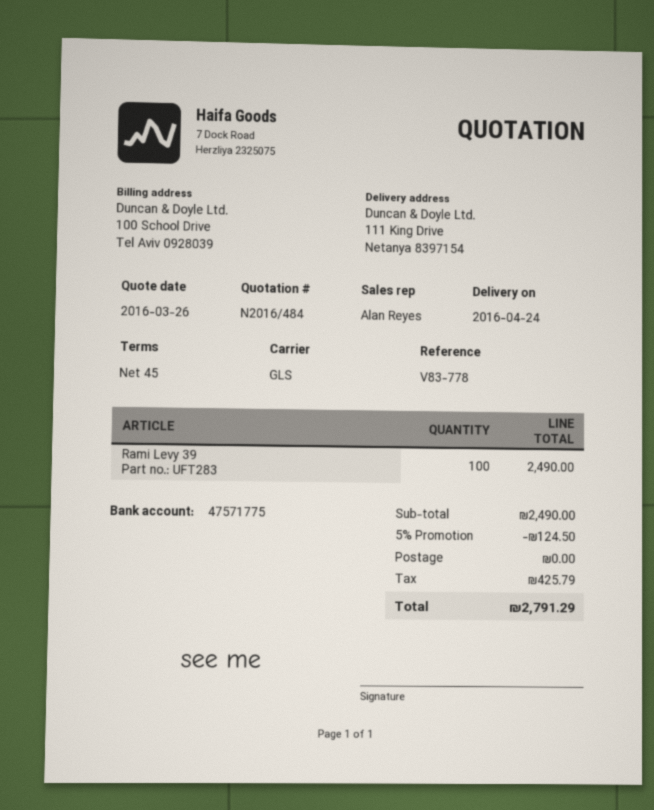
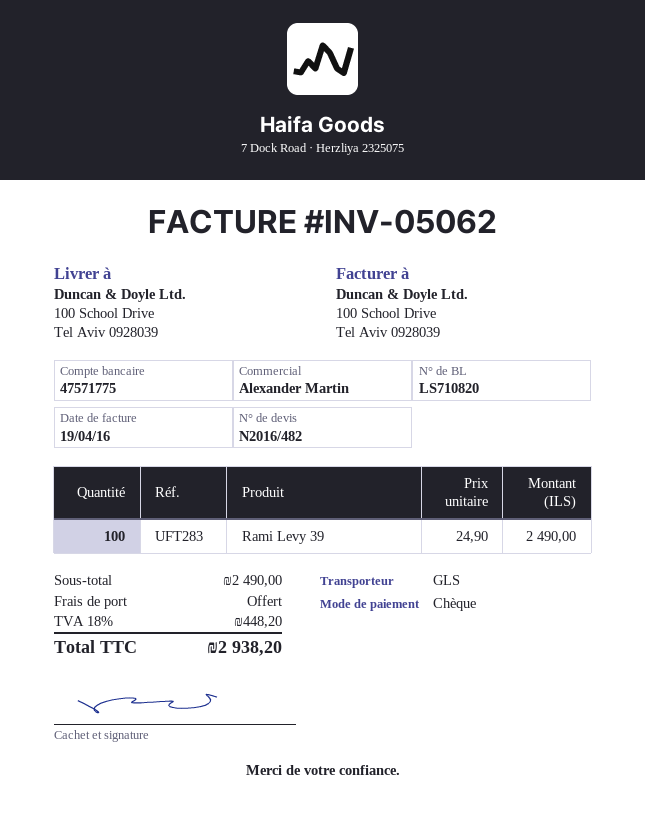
quote number: N2016/484 -> N2016/482
sales rep: Alan Reyes -> Alexander Martin
ship to: 111 King Drive, Netanya 8397154 -> 100 School Drive, Tel Aviv 0928039
discount: 5% = 124.50 -> none
tax: 425.79 -> 448.20
total: 2791.29 -> 2938.20

